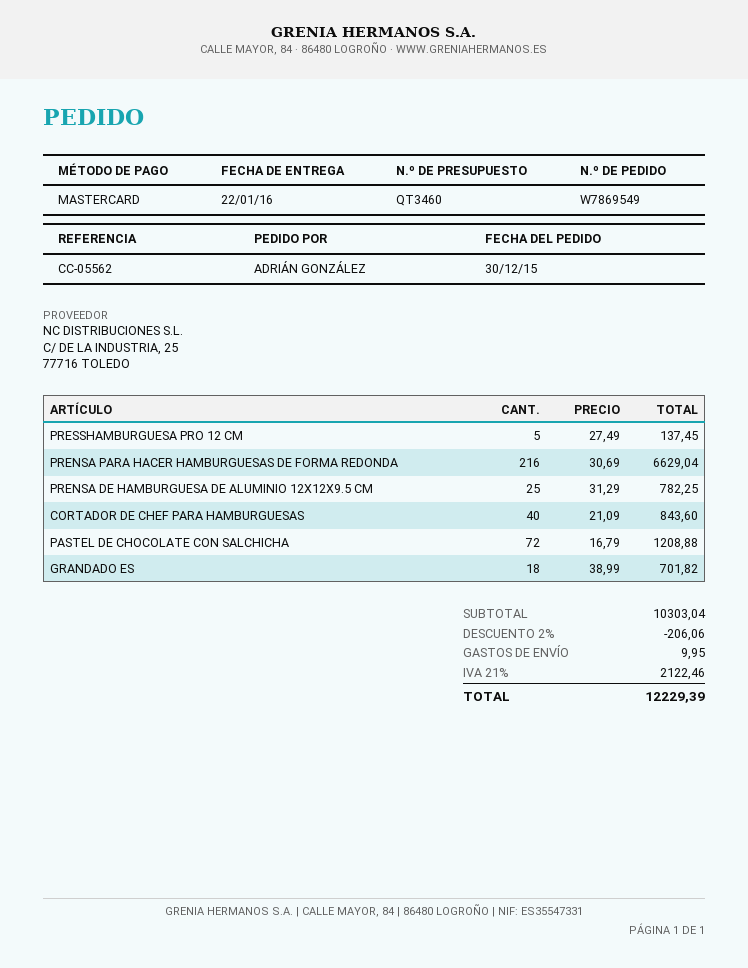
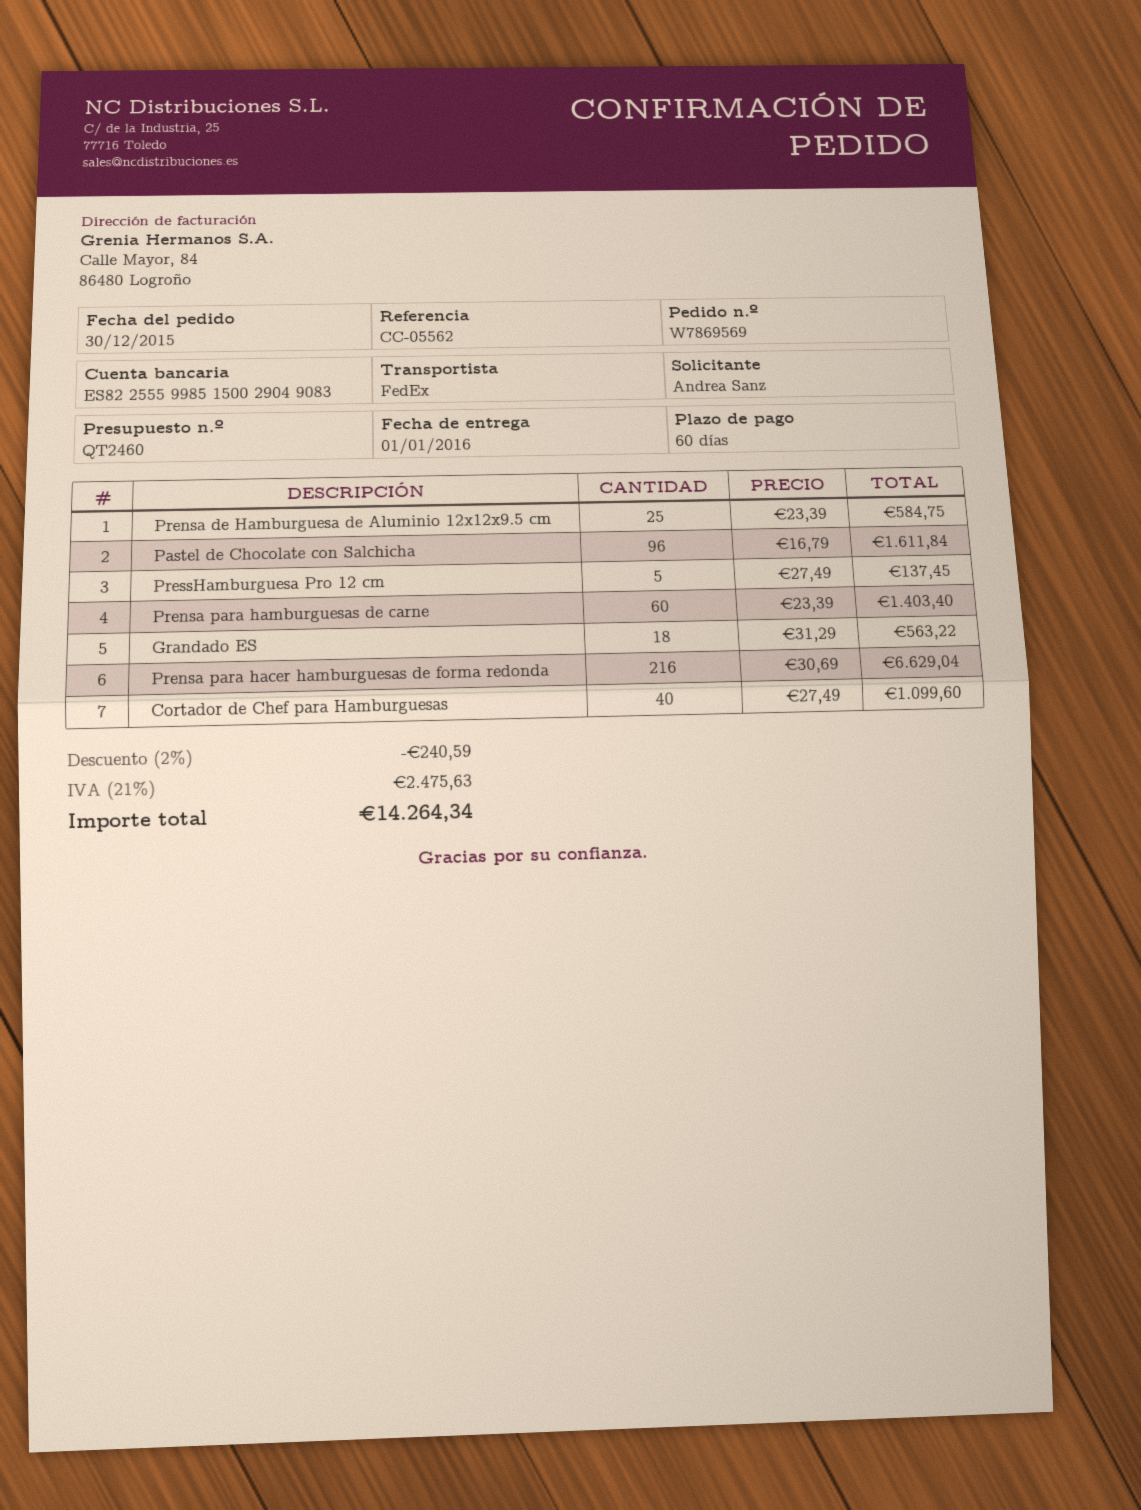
quote number: QT3460 -> QT2460
order number: W7869549 -> W7869569
delivery date: 2016-01-22 -> 2016-01-01
ordered by: ADRIÁN GONZÁLEZ -> Andrea Sanz
PRENSA DE HAMBURGUESA DE ALUMINIO 12X12X9.5 CM: 25 x 31.29 = 782.25 -> 25 x 23.39 = 584.75
CORTADOR DE CHEF PARA HAMBURGUESAS: 40 x 21.09 = 843.60 -> 40 x 27.49 = 1099.60
PASTEL DE CHOCOLATE CON SALCHICHA: 72 x 16.79 = 1208.88 -> 96 x 16.79 = 1611.84
GRANDADO ES: 18 x 38.99 = 701.82 -> 18 x 31.29 = 563.22
Prensa para hamburguesas de carne: none -> 60 x 23.39 = 1403.40
discount: 2% = 206.06 -> 2% = 240.59
shipping: 9.95 -> none
tax: 21% = 2122.46 -> 21% = 2475.63
total: 12229.39 -> 14264.34

